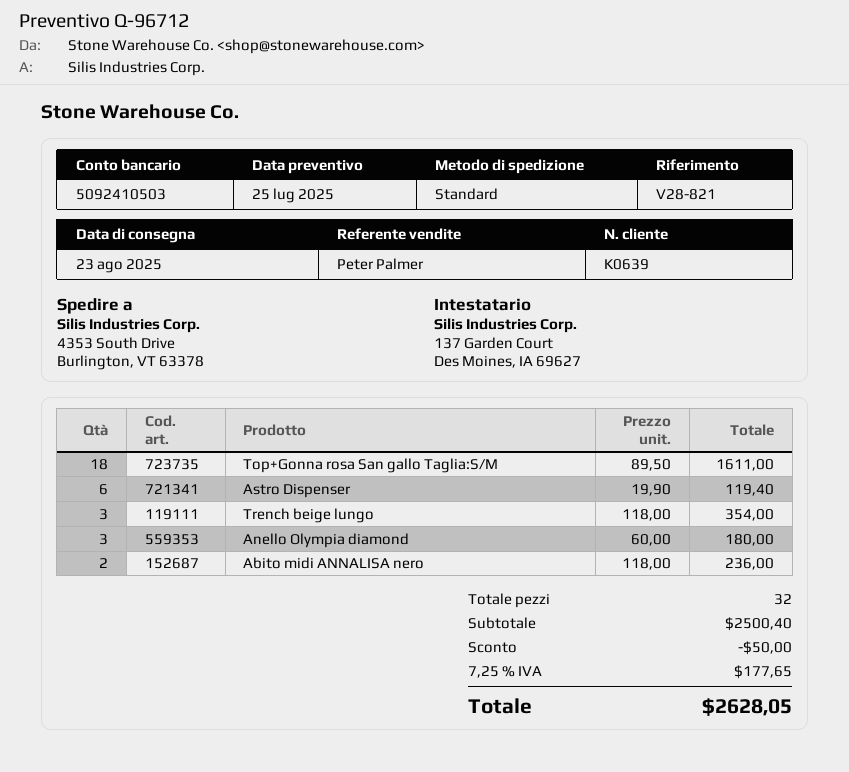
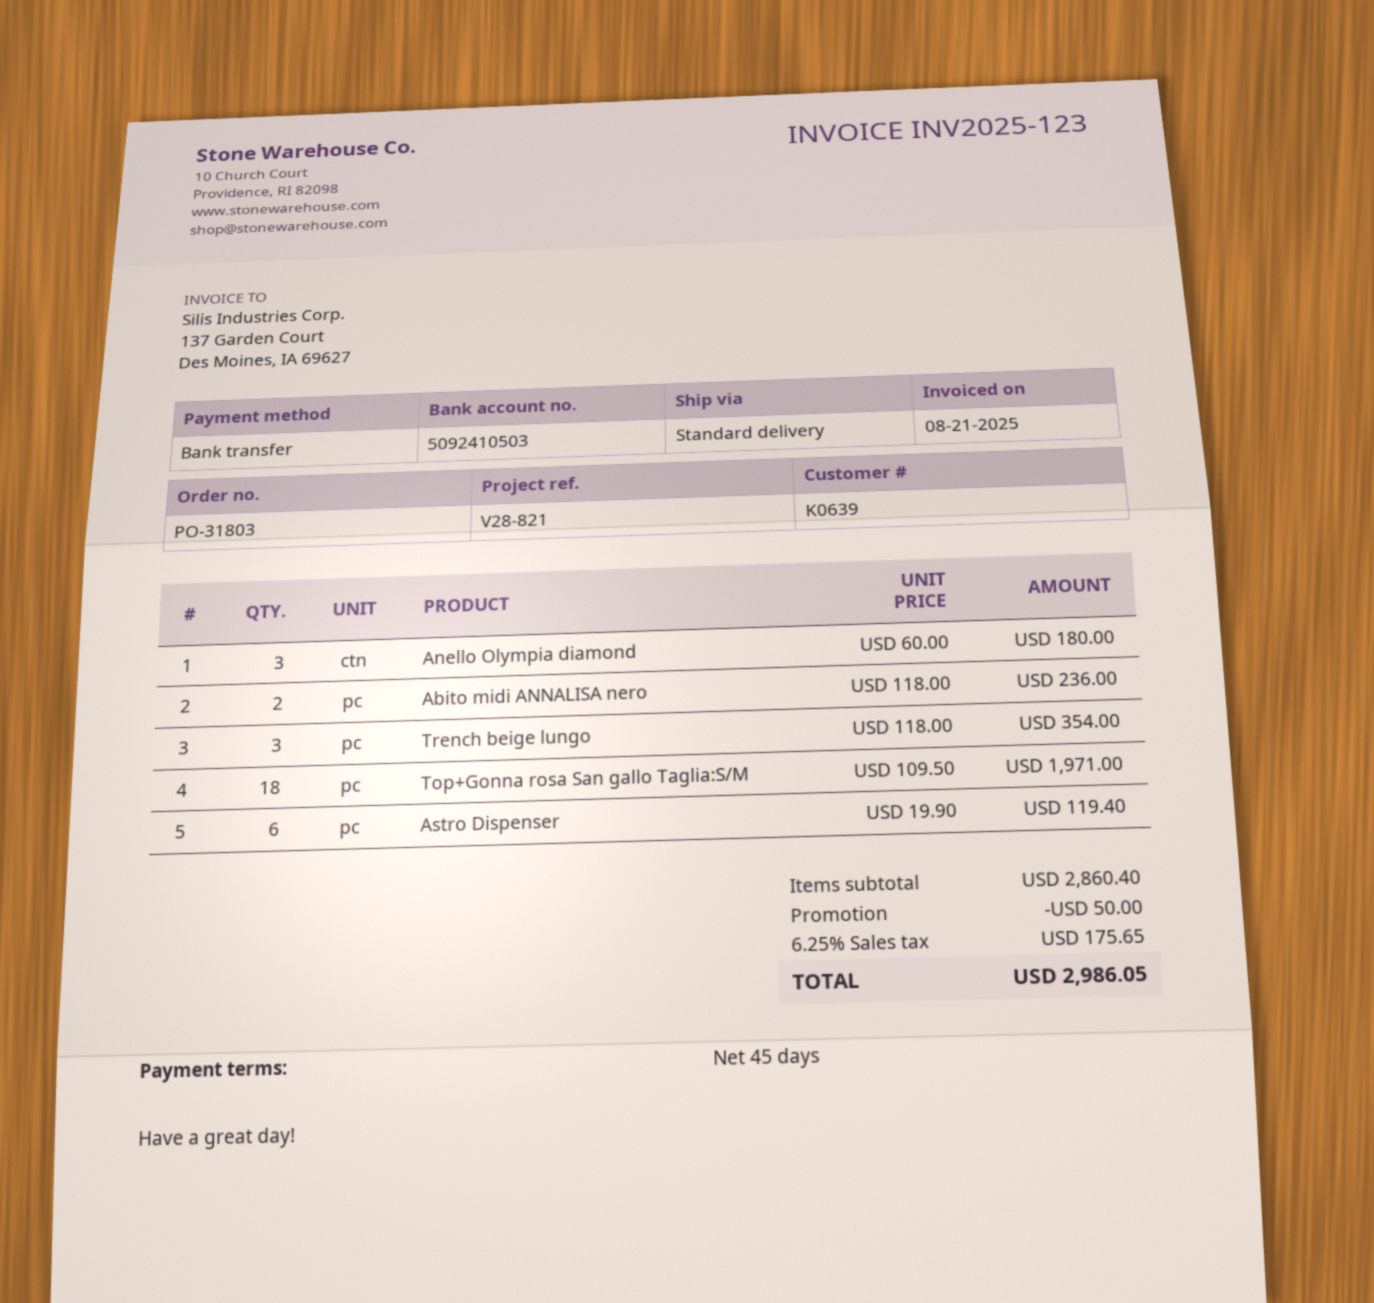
Top+Gonna rosa San gallo Taglia:S/M: 18 x 89.50 = 1611.00 -> 18 x 109.50 = 1971.00
subtotal: 2500.40 -> 2860.40
tax: 7.25% = 177.65 -> 6.25% = 175.65
total: 2628.05 -> 2986.05

